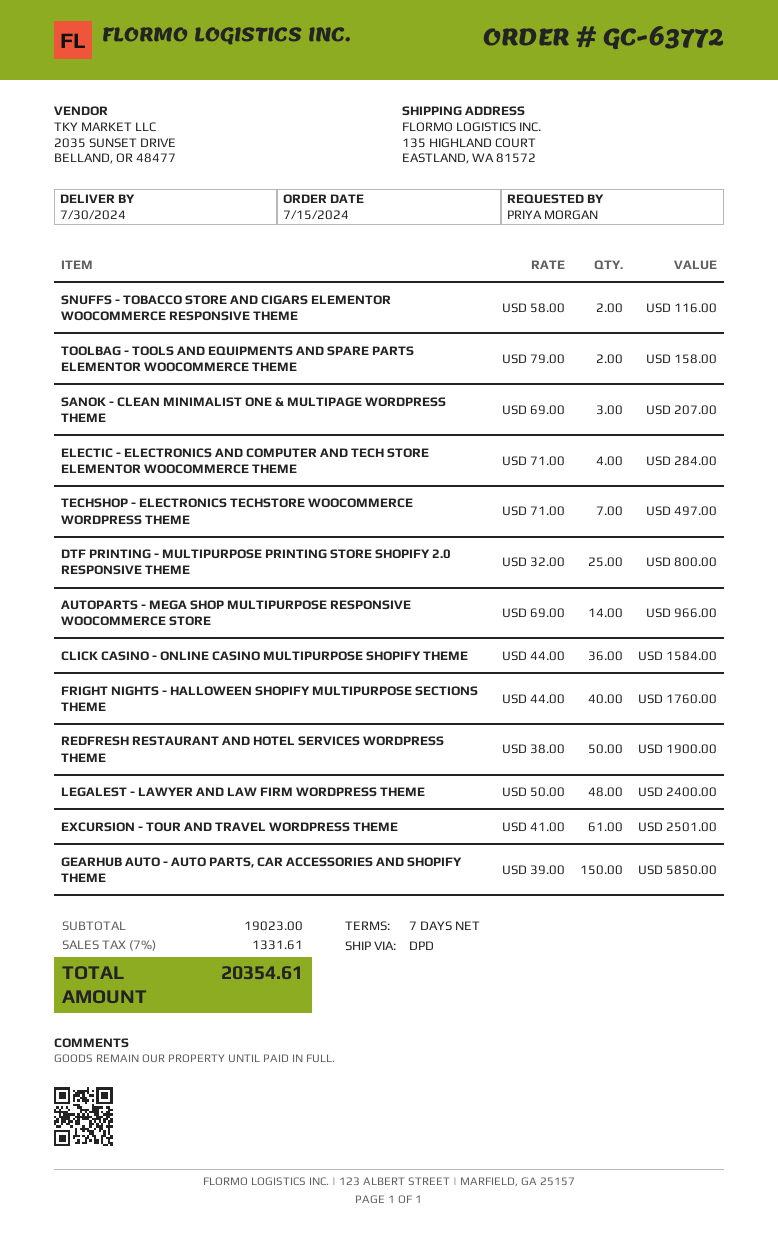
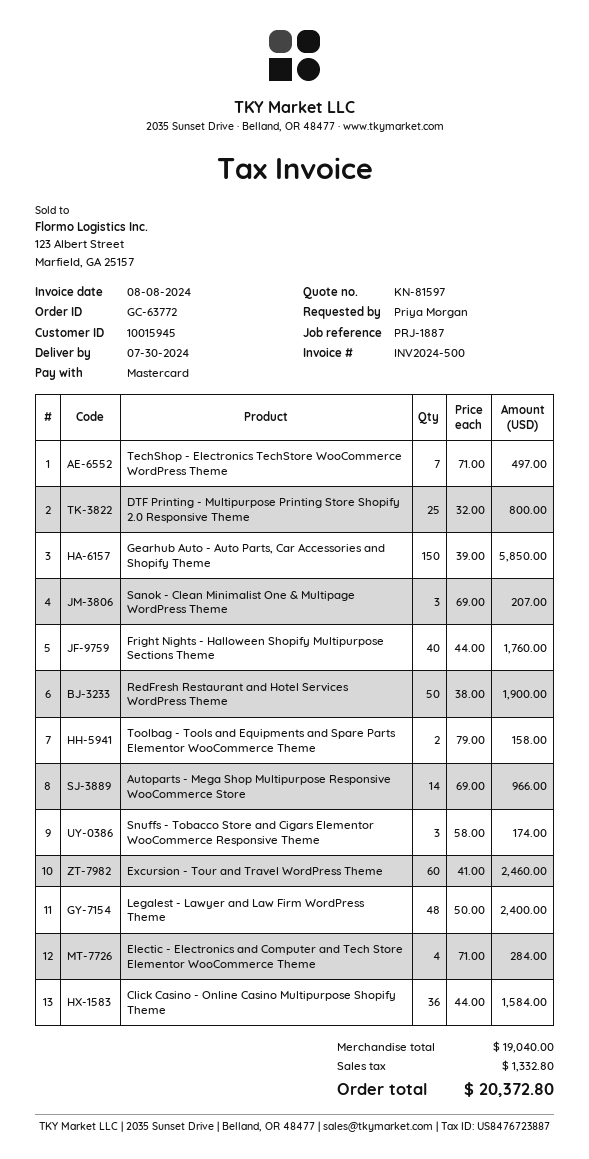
SNUFFS - TOBACCO STORE AND CIGARS ELEMENTOR WOOCOMMERCE RESPONSIVE THEME: 2 x 58.00 = 116.00 -> 3 x 58.00 = 174.00
EXCURSION - TOUR AND TRAVEL WORDPRESS THEME: 61 x 41.00 = 2501.00 -> 60 x 41.00 = 2460.00
subtotal: 19023.00 -> 19040.00
tax: 1331.61 -> 1332.80
total: 20354.61 -> 20372.80

